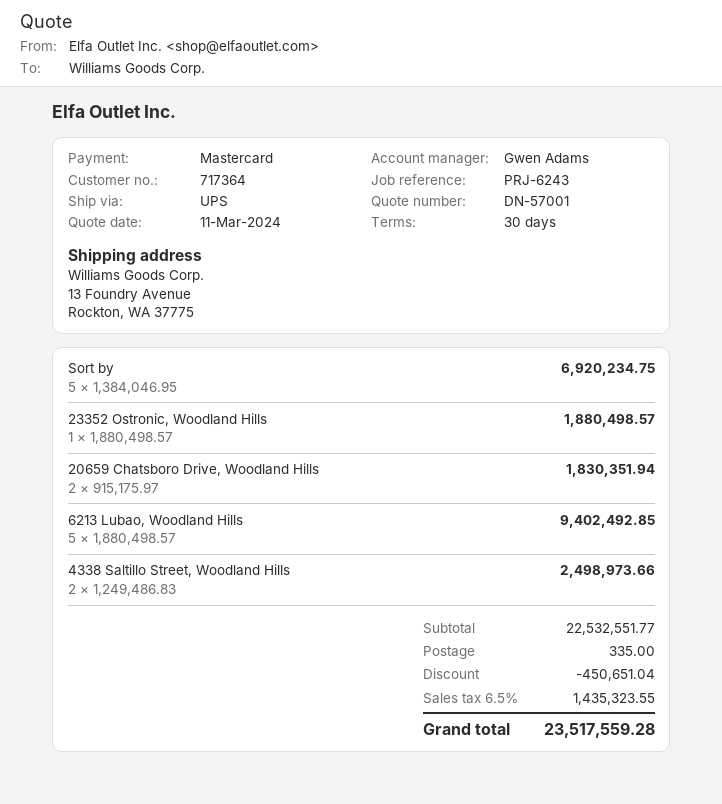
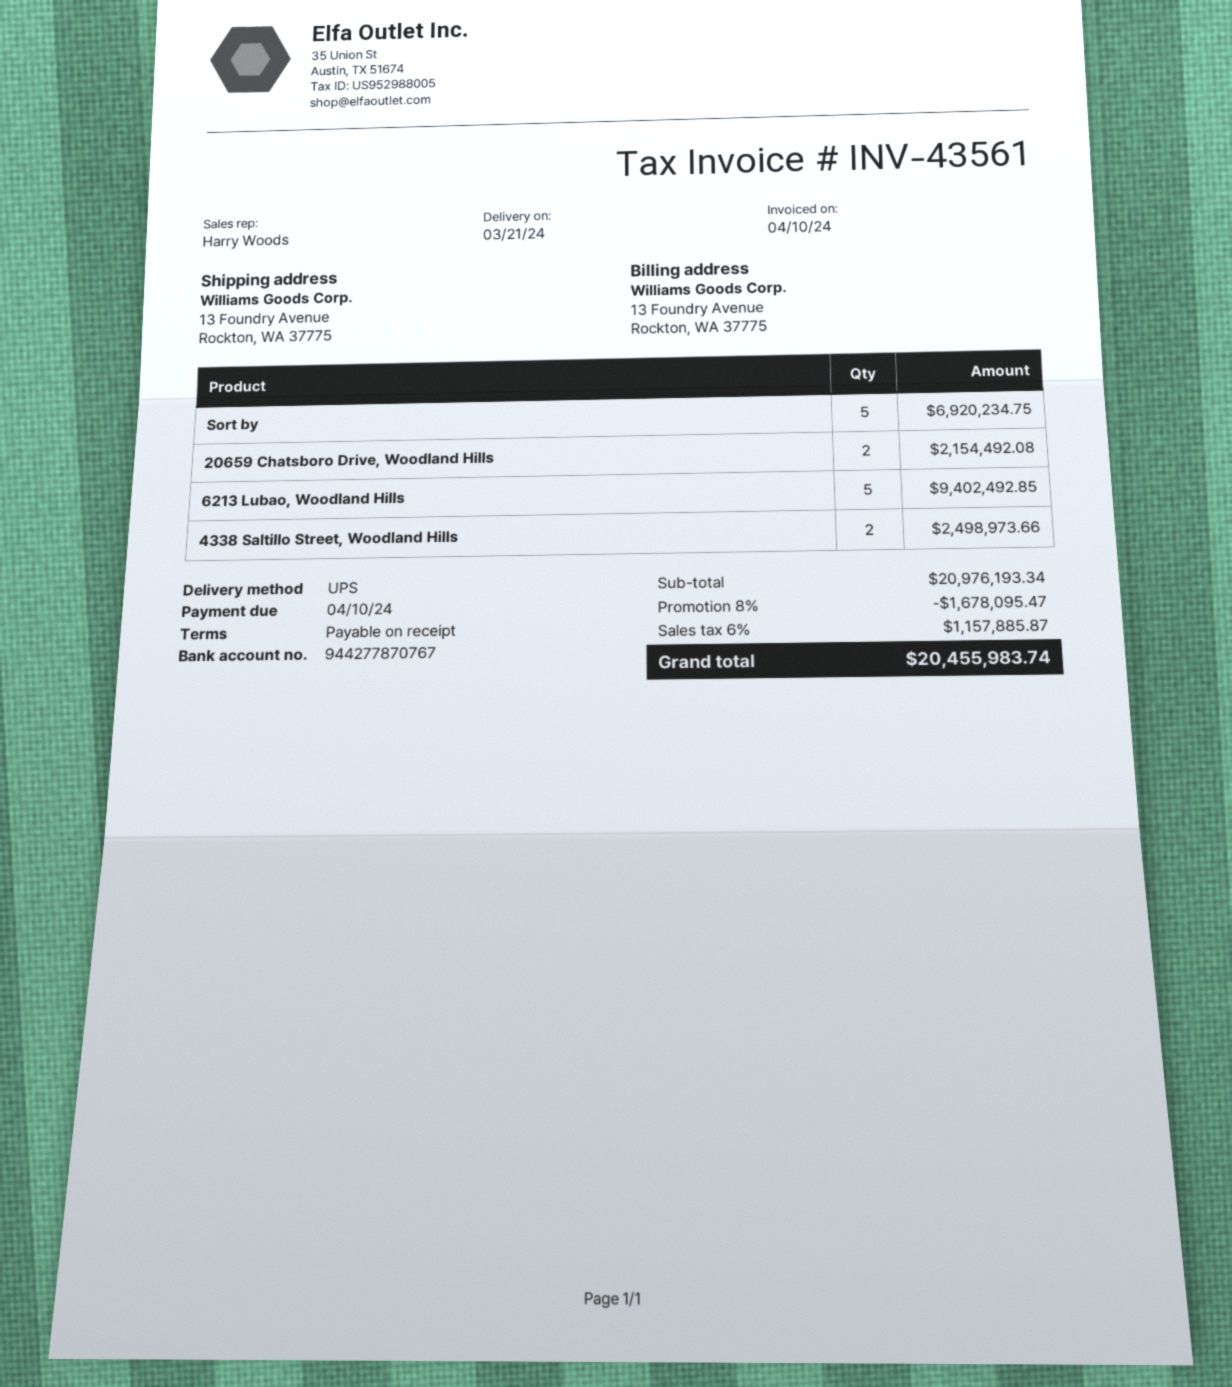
payment terms: 30 days -> on receipt
sales rep: Gwen Adams -> Harry Woods
23352 Ostronic, Woodland Hills: 1 for 1880498.57 -> none
20659 Chatsboro Drive, Woodland Hills: 2 for 1830351.94 -> 2 for 2154492.08
subtotal: 22532551.77 -> 20976193.34
discount: 450651.04 -> 1678095.47
shipping: 335.00 -> none
tax: 6.5% = 1435323.55 -> 6% = 1157885.87
total: 23517559.28 -> 20455983.74

